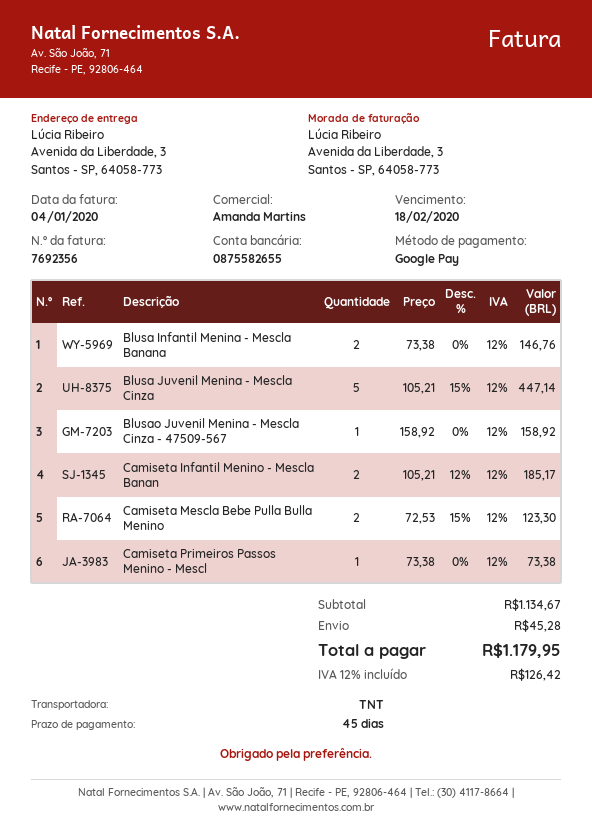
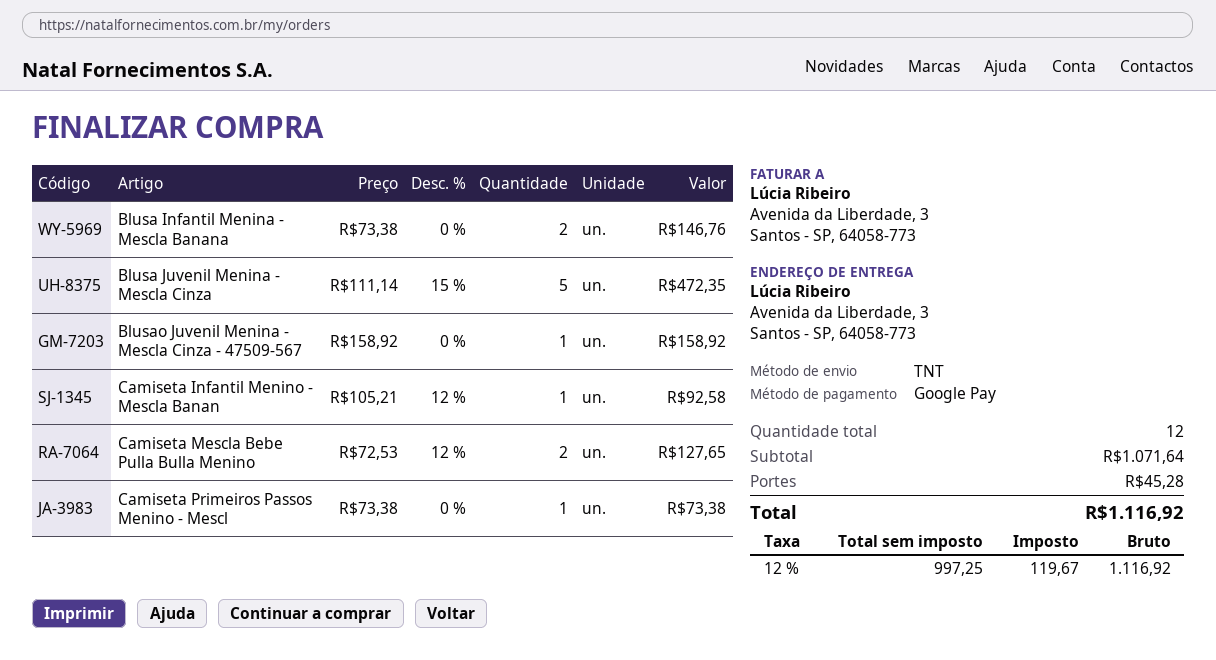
Blusa Juvenil Menina - Mescla Cinza: 5 x 105.21 - 15% = 447.14 -> 5 x 111.14 - 15% = 472.35
Camiseta Infantil Menino - Mescla Banan: 2 x 105.21 - 12% = 185.17 -> 1 x 105.21 - 12% = 92.58
Camiseta Mescla Bebe Pulla Bulla Menino: 2 x 72.53 - 15% = 123.30 -> 2 x 72.53 - 12% = 127.65
subtotal: 1134.67 -> 1071.64
tax: 12% = 126.42 -> 12% = 119.67
total: 1179.95 -> 1116.92

